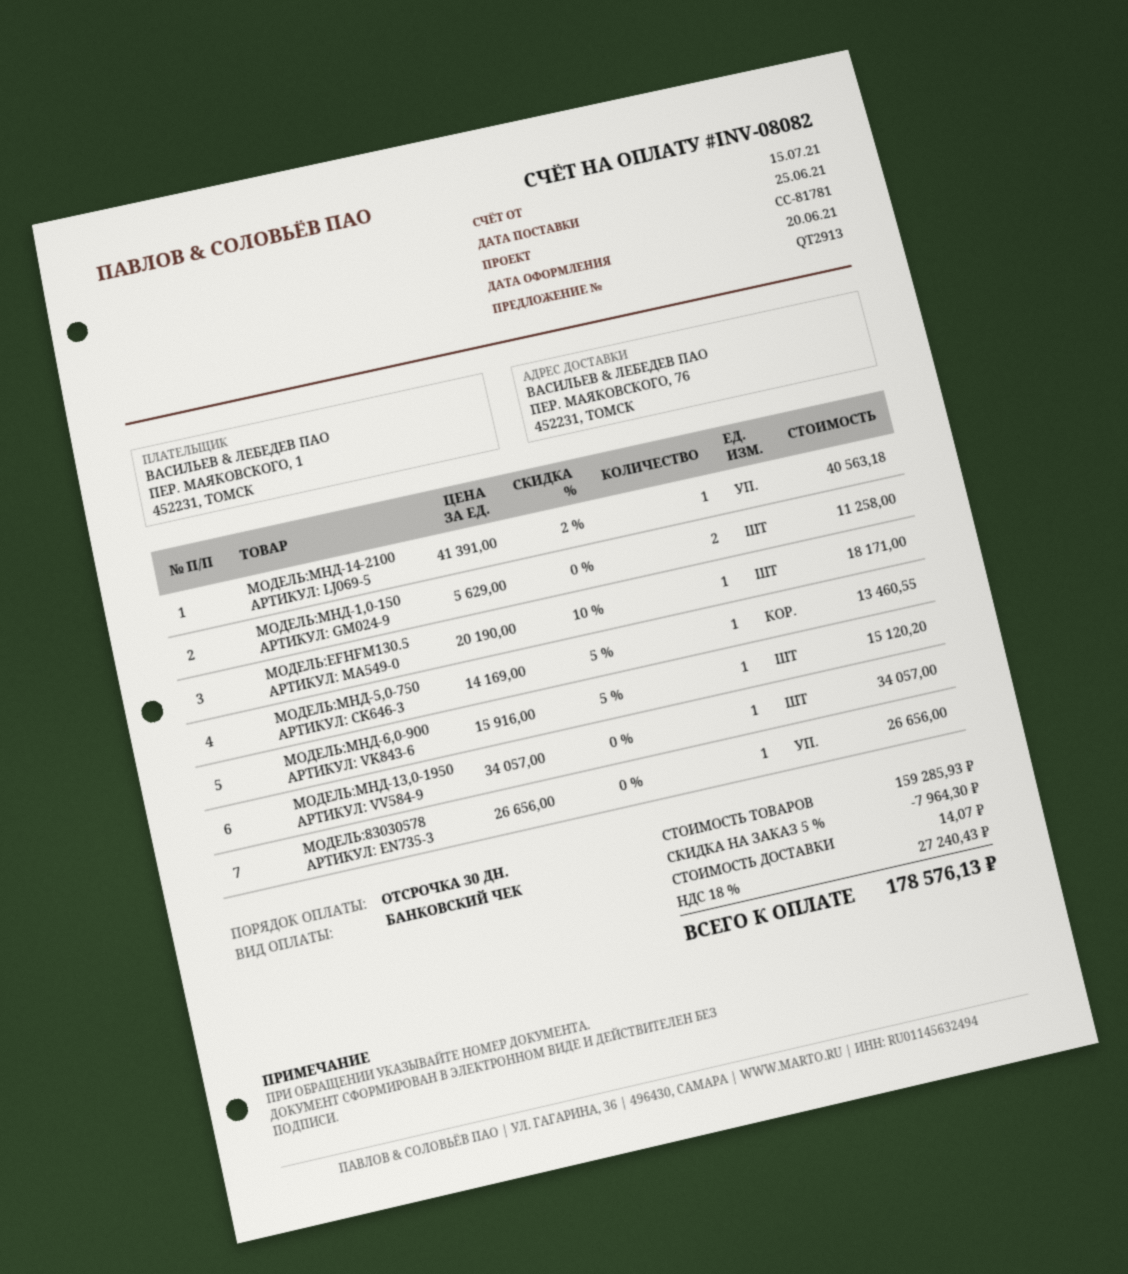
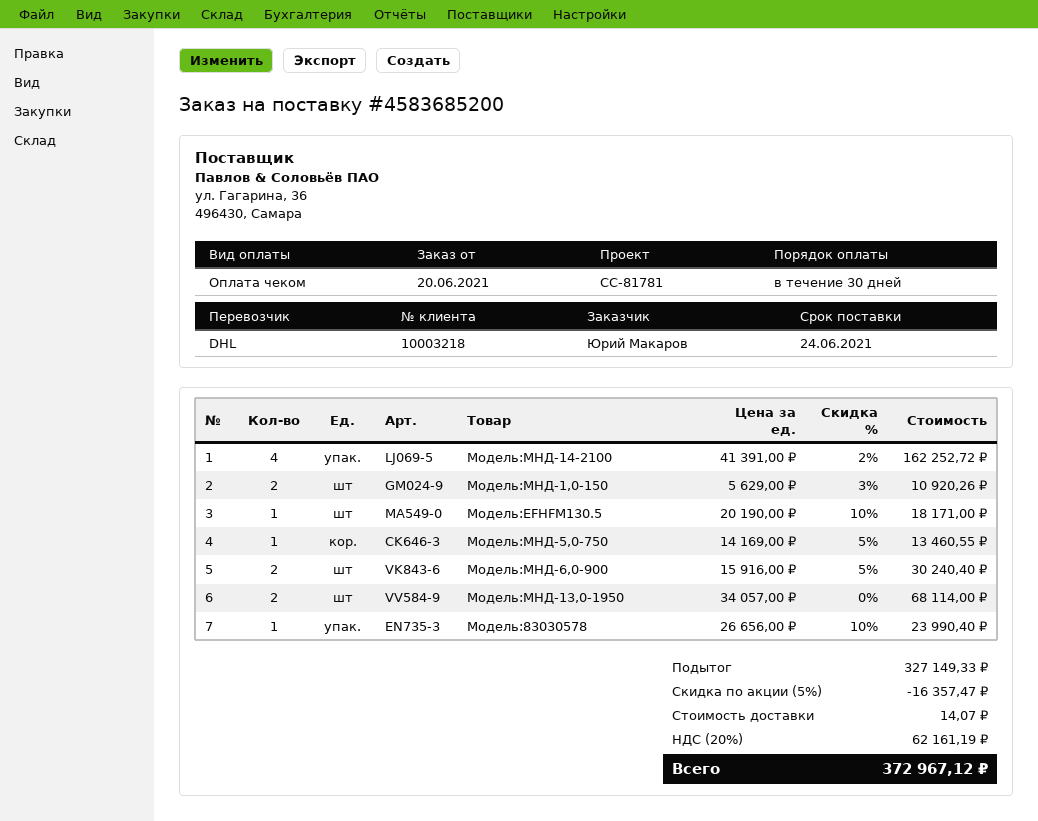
delivery date: 2021-06-25 -> 2021-06-24
МОДЕЛЬ:МНД-14-2100: 1 x 41391.00 - 2% = 40563.18 -> 4 x 41391.00 - 2% = 162252.72
МОДЕЛЬ:МНД-1,0-150: 2 x 5629.00 = 11258.00 -> 2 x 5629.00 - 3% = 10920.26
МОДЕЛЬ:МНД-6,0-900: 1 x 15916.00 - 5% = 15120.20 -> 2 x 15916.00 - 5% = 30240.40
МОДЕЛЬ:МНД-13,0-1950: 1 x 34057.00 = 34057.00 -> 2 x 34057.00 = 68114.00
МОДЕЛЬ:83030578: 1 x 26656.00 = 26656.00 -> 1 x 26656.00 - 10% = 23990.40
subtotal: 159285.93 -> 327149.33
discount: 5% = 7964.30 -> 5% = 16357.47
tax: 18% = 27240.43 -> 20% = 62161.19
total: 178576.13 -> 372967.12

